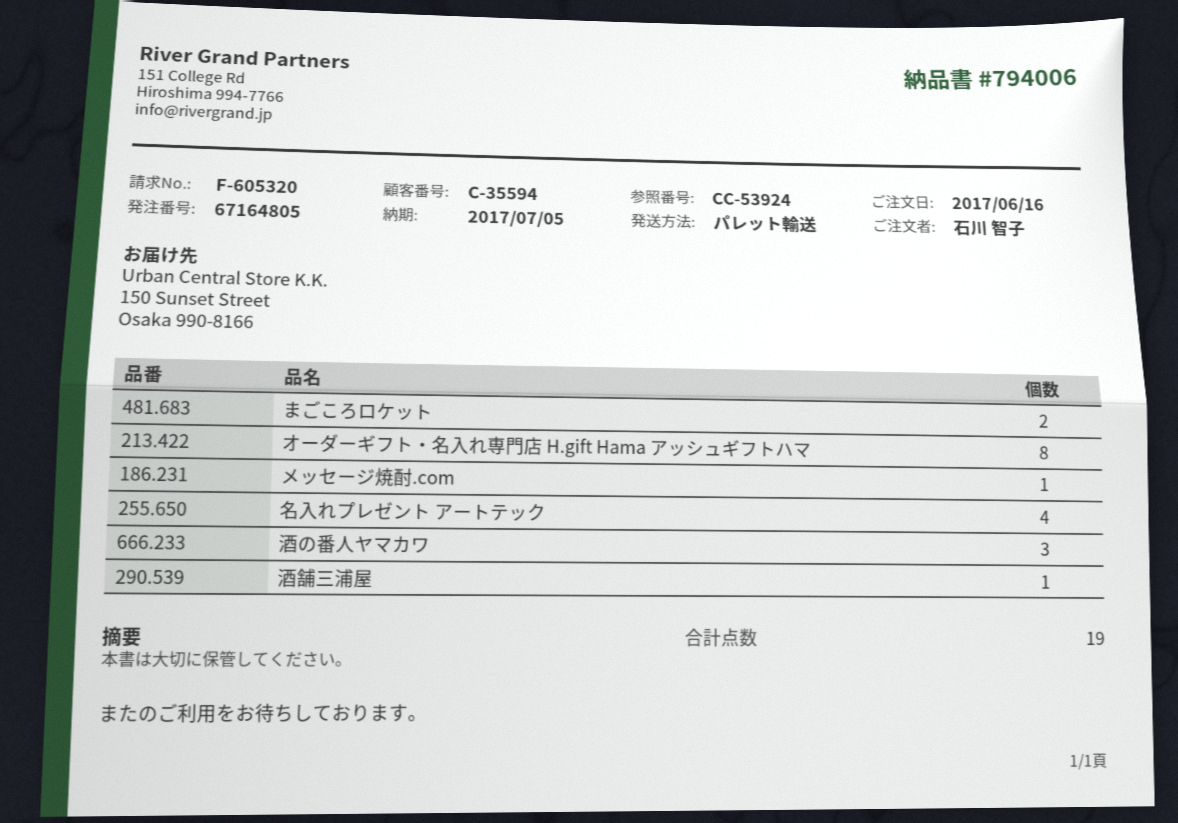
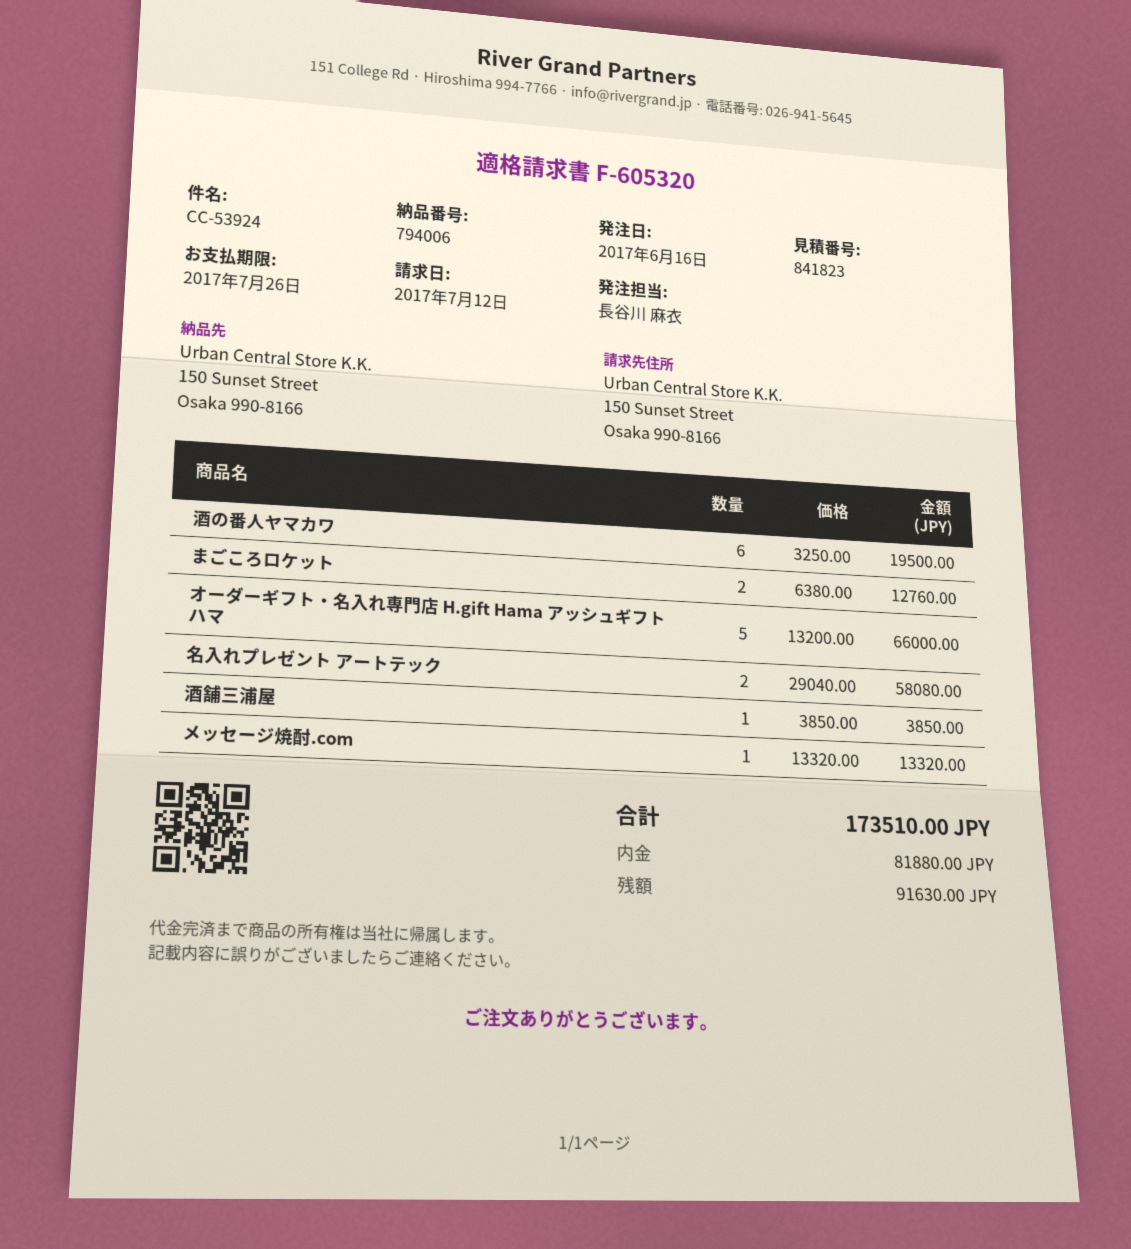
ordered by: 石川 智子 -> 長谷川 麻衣
オーダーギフト・名入れ専門店 H.gift Hama アッシュギフトハマ: 8 -> 5
名入れプレゼント アートテック: 4 -> 2
酒の番人ヤマカワ: 3 -> 6

